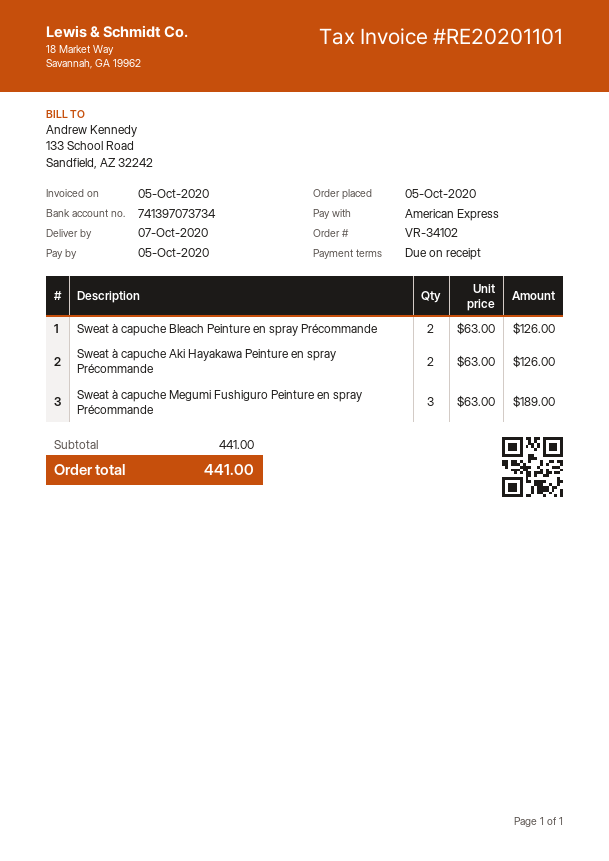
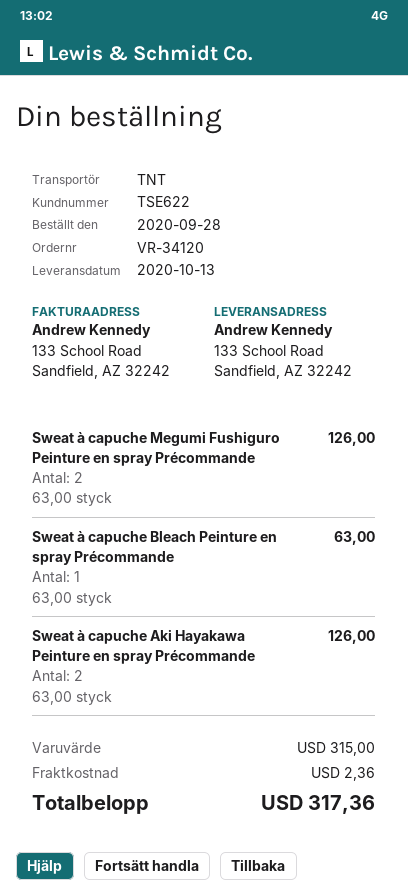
order number: VR-34102 -> VR-34120
order date: 2020-10-05 -> 2020-09-28
delivery date: 2020-10-07 -> 2020-10-13
Sweat à capuche Bleach Peinture en spray Précommande: 2 x 63.00 = 126.00 -> 1 x 63.00 = 63.00
Sweat à capuche Megumi Fushiguro Peinture en spray Précommande: 3 x 63.00 = 189.00 -> 2 x 63.00 = 126.00
subtotal: 441.00 -> 315.00
shipping: none -> 2.36
total: 441.00 -> 317.36

